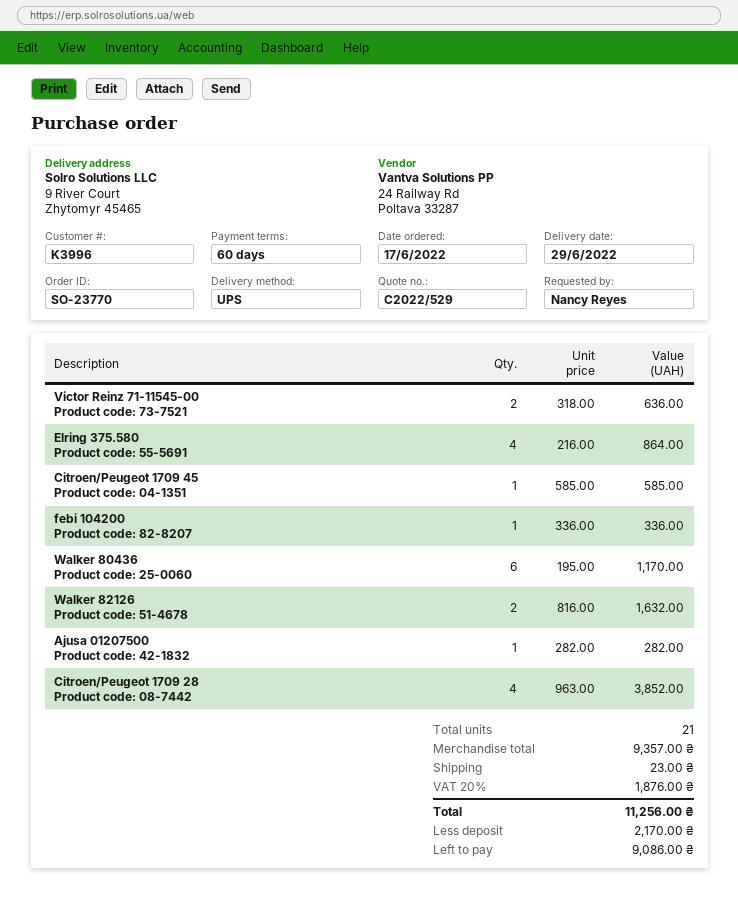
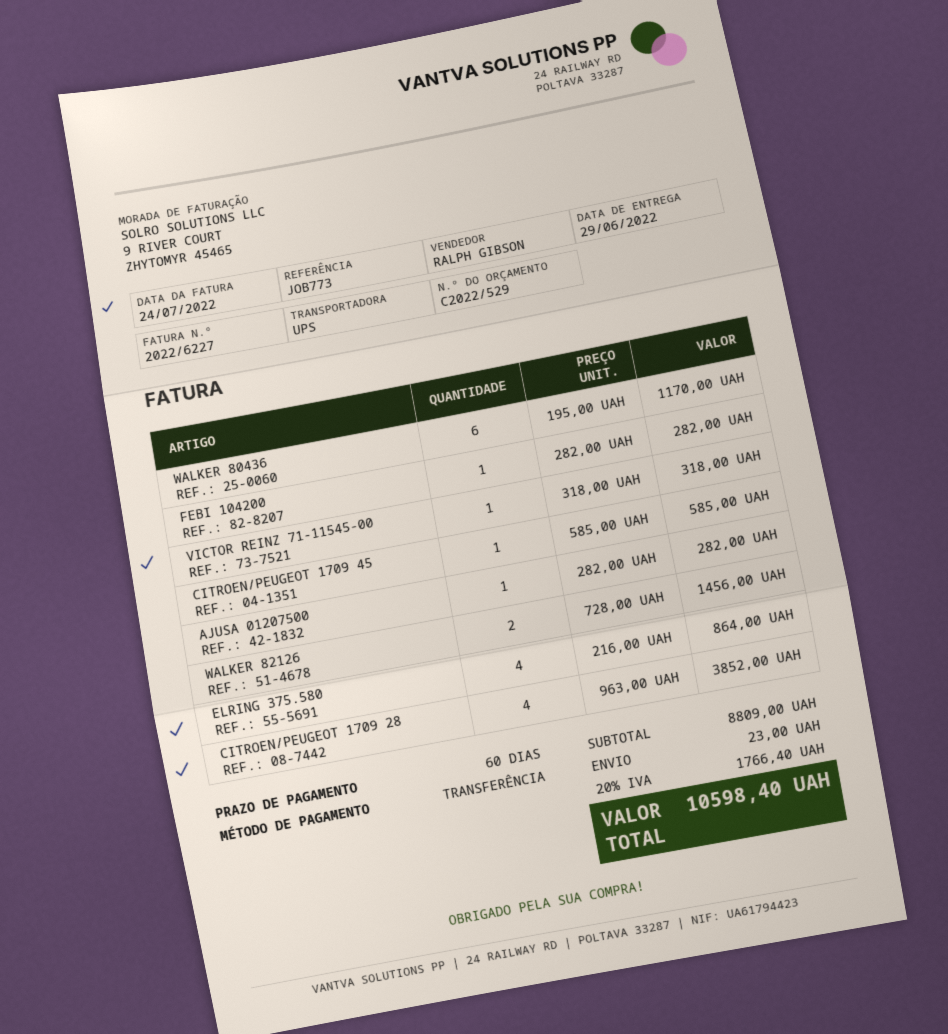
Victor Reinz 71-11545-00: 2 x 318.00 = 636.00 -> 1 x 318.00 = 318.00
febi 104200: 1 x 336.00 = 336.00 -> 1 x 282.00 = 282.00
Walker 82126: 2 x 816.00 = 1632.00 -> 2 x 728.00 = 1456.00
subtotal: 9357.00 -> 8809.00
tax: 20% = 1876.00 -> 20% = 1766.40
total: 11256.00 -> 10598.40

